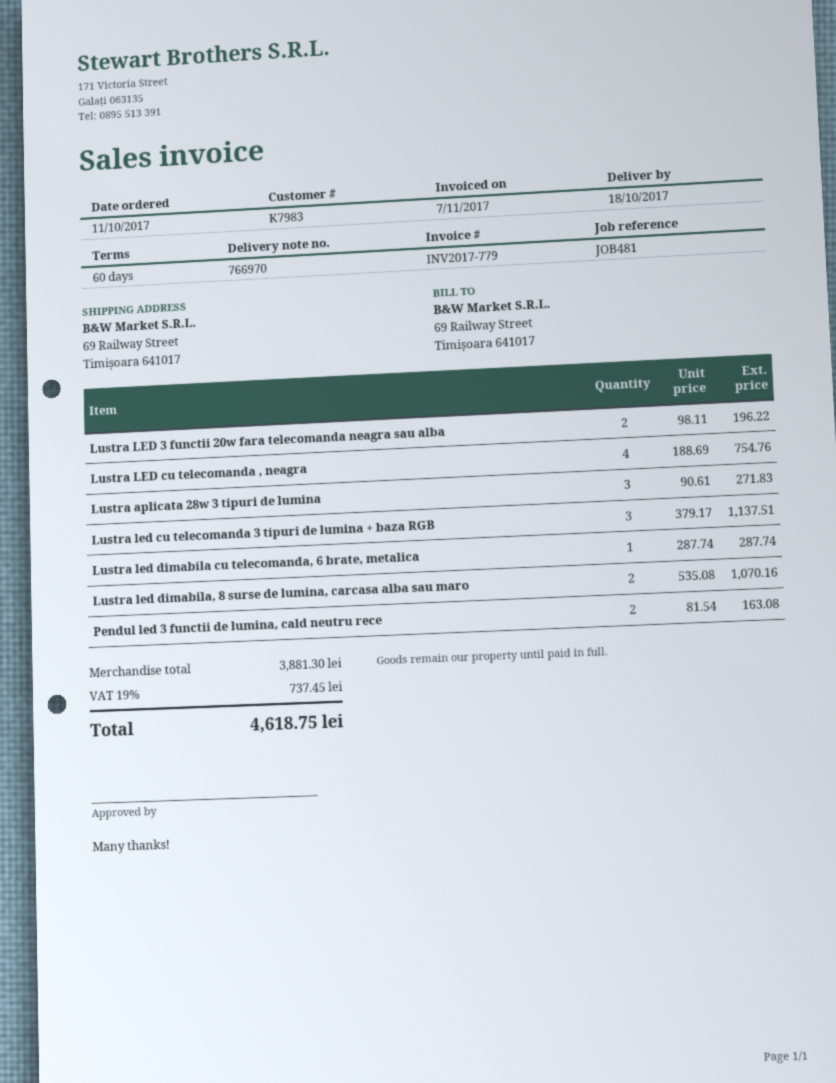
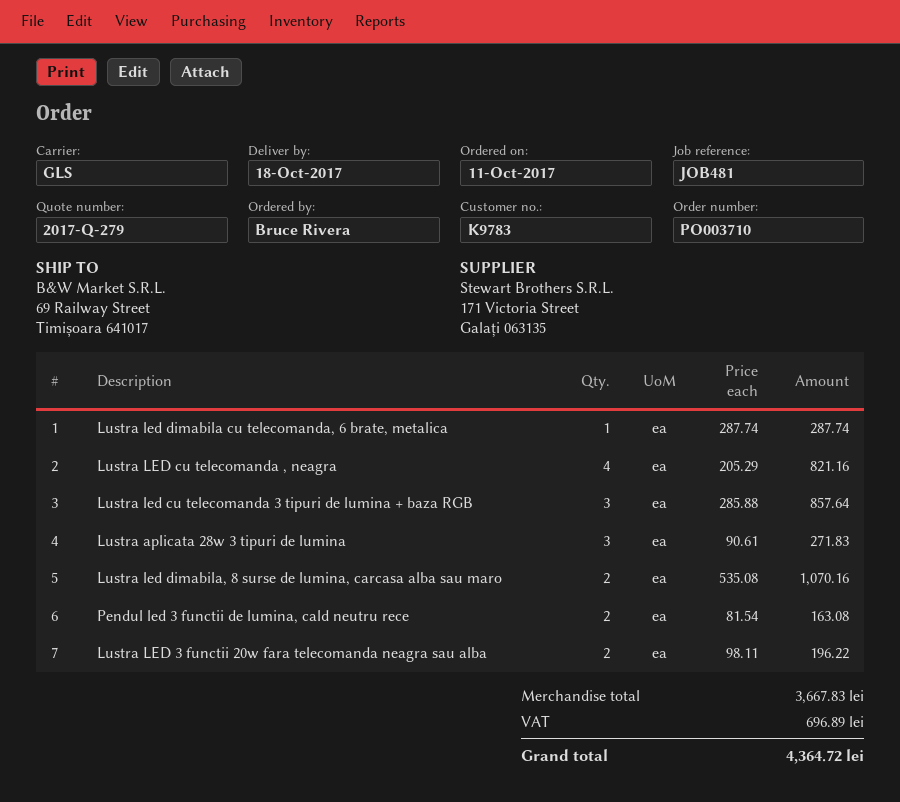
customer number: K7983 -> K9783
Lustra LED cu telecomanda , neagra: 4 x 188.69 = 754.76 -> 4 x 205.29 = 821.16
Lustra led cu telecomanda 3 tipuri de lumina + baza RGB: 3 x 379.17 = 1137.51 -> 3 x 285.88 = 857.64
subtotal: 3881.30 -> 3667.83
tax: 737.45 -> 696.89
total: 4618.75 -> 4364.72

